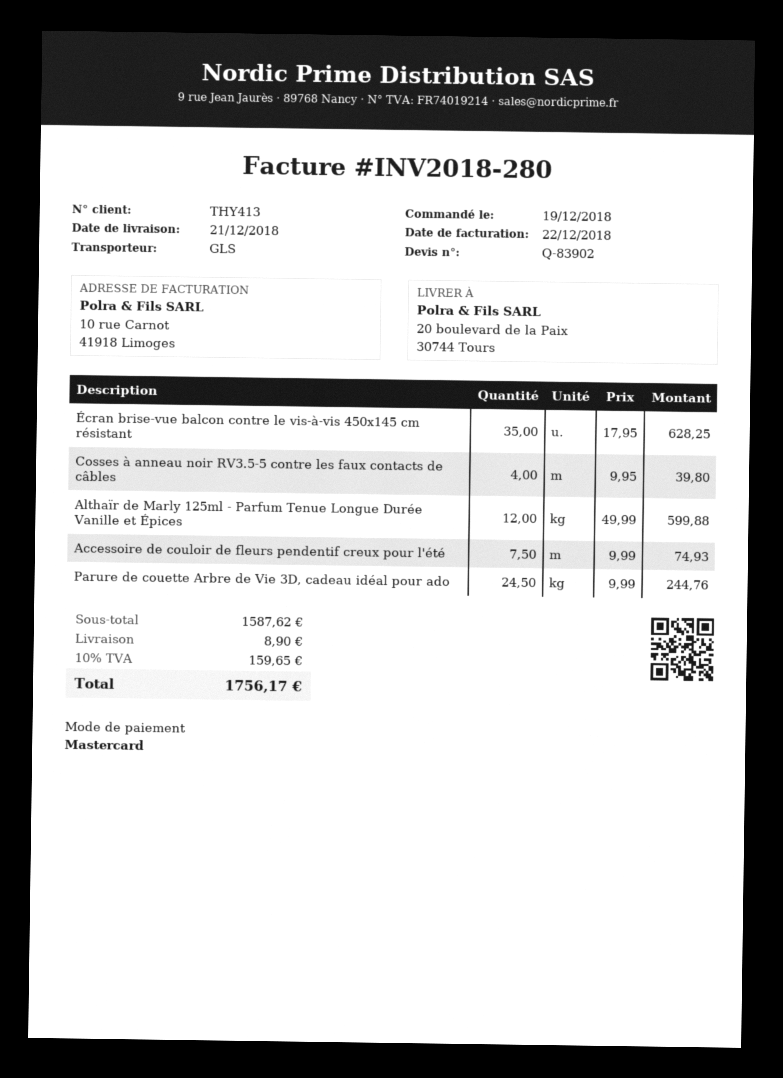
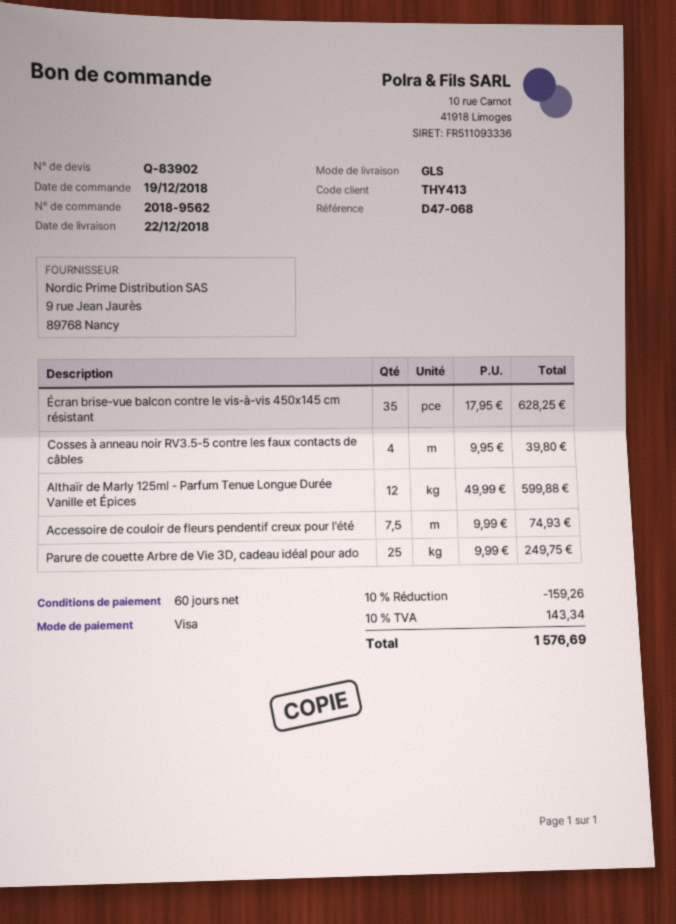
delivery date: 2018-12-21 -> 2018-12-22
payment method: Mastercard -> Visa
Parure de couette Arbre de Vie 3D, cadeau idéal pour ado: 24.5 x 9.99 = 244.76 -> 25 x 9.99 = 249.75
discount: none -> 10% = 159.26
shipping: 8.90 -> none
tax: 10% = 159.65 -> 10% = 143.34
total: 1756.17 -> 1576.69

